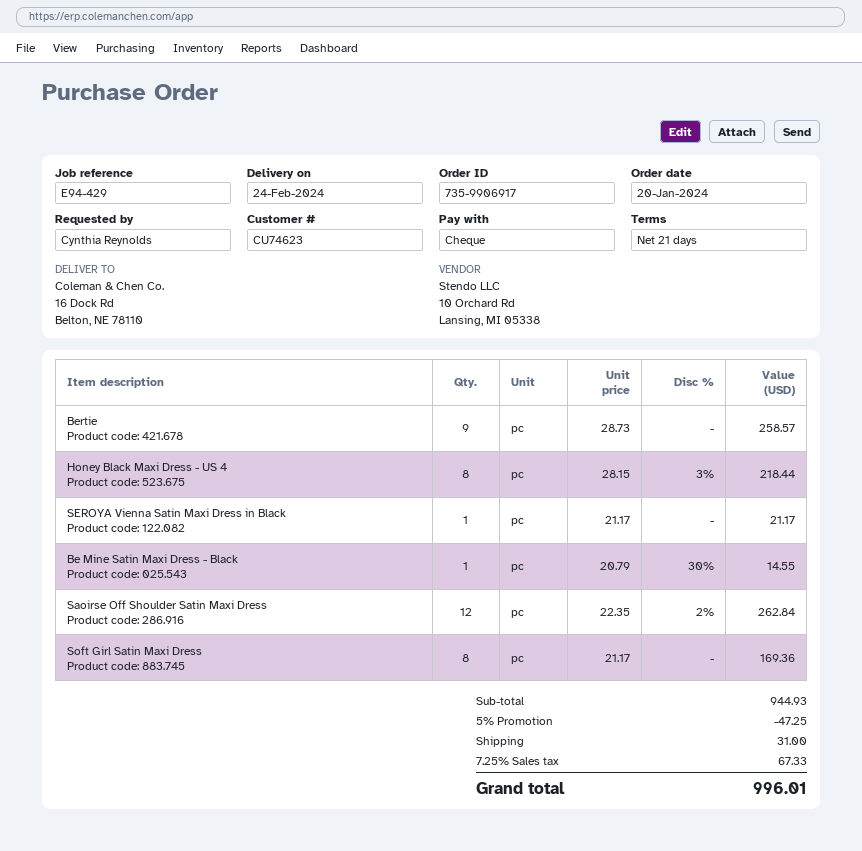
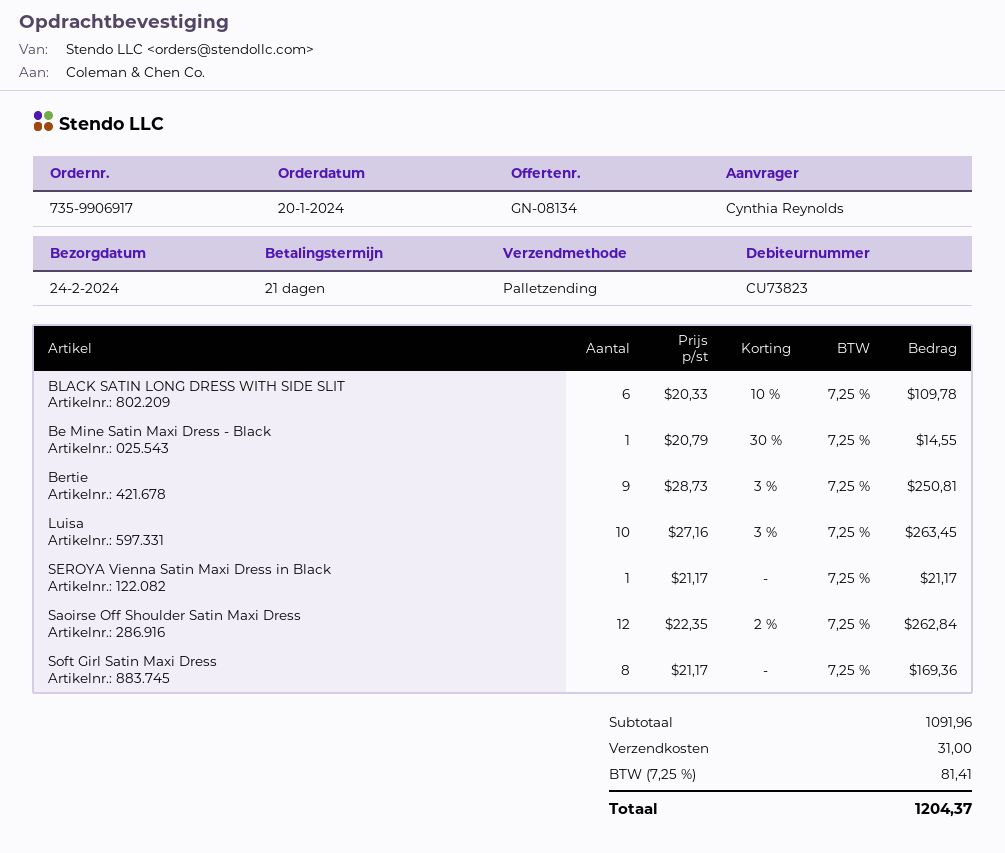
customer number: CU74623 -> CU73823
Bertie: 9 x 28.73 = 258.57 -> 9 x 28.73 - 3% = 250.81
Honey Black Maxi Dress - US 4: 8 x 28.15 - 3% = 218.44 -> none
BLACK SATIN LONG DRESS WITH SIDE SLIT: none -> 6 x 20.33 - 10% = 109.78
Luisa: none -> 10 x 27.16 - 3% = 263.45
subtotal: 944.93 -> 1091.96
discount: 5% = 47.25 -> none
tax: 7.25% = 67.33 -> 7.25% = 81.41
total: 996.01 -> 1204.37

